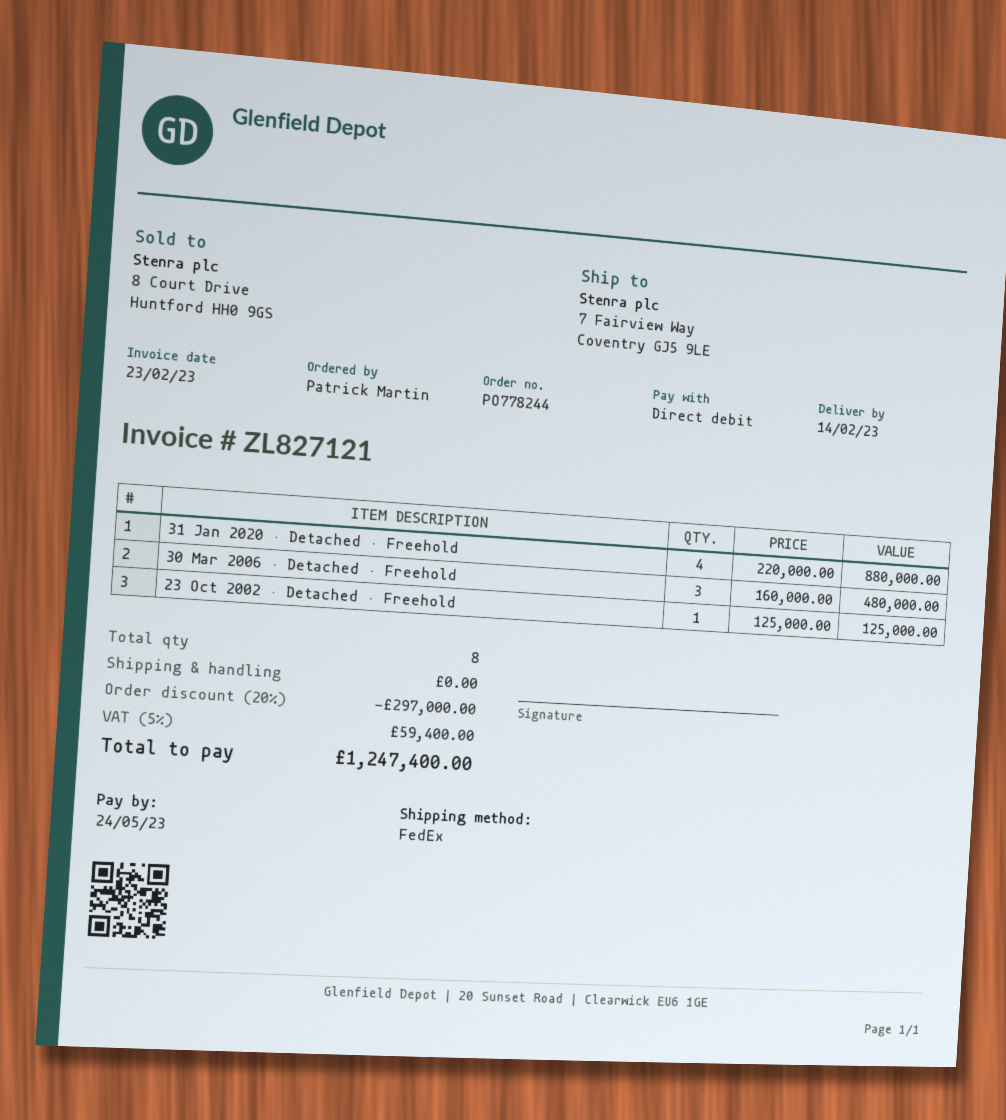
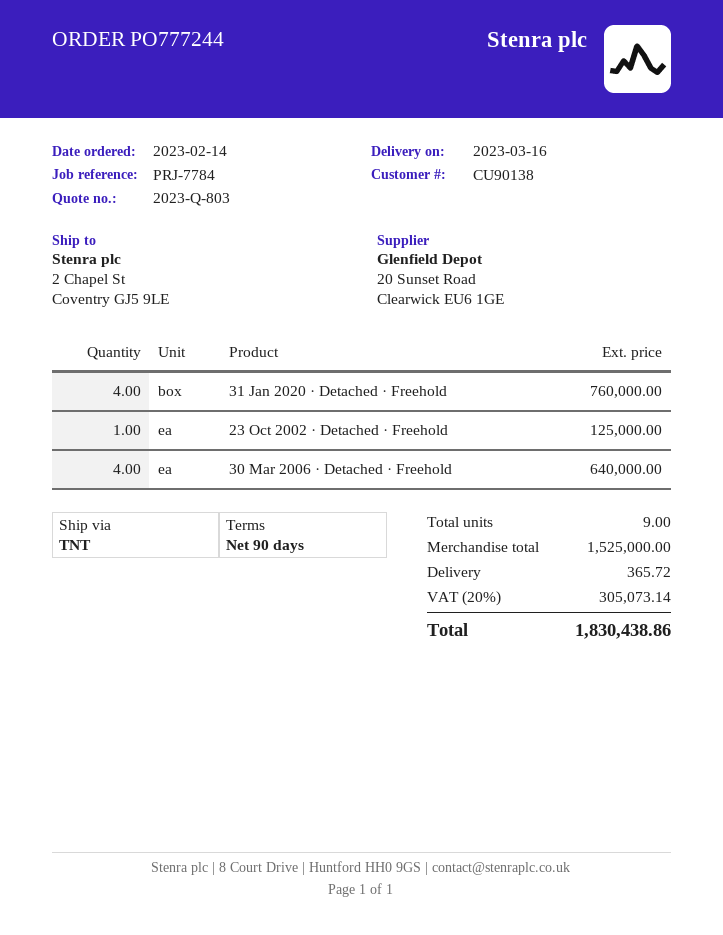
order number: PO778244 -> PO777244
delivery date: 2023-02-14 -> 2023-03-16
shipping method: FedEx -> TNT
ship to: 7 Fairview Way, Coventry GJ5 9LE -> 2 Chapel St, Coventry GJ5 9LE
31 Jan 2020 · Detached · Freehold: 4 for 880000.00 -> 4 for 760000.00
30 Mar 2006 · Detached · Freehold: 3 for 480000.00 -> 4 for 640000.00
total quantity: 8 -> 9
discount: 20% = 297000.00 -> none
shipping: 0.00 -> 365.72
tax: 5% = 59400.00 -> 20% = 305073.14
total: 1247400.00 -> 1830438.86

